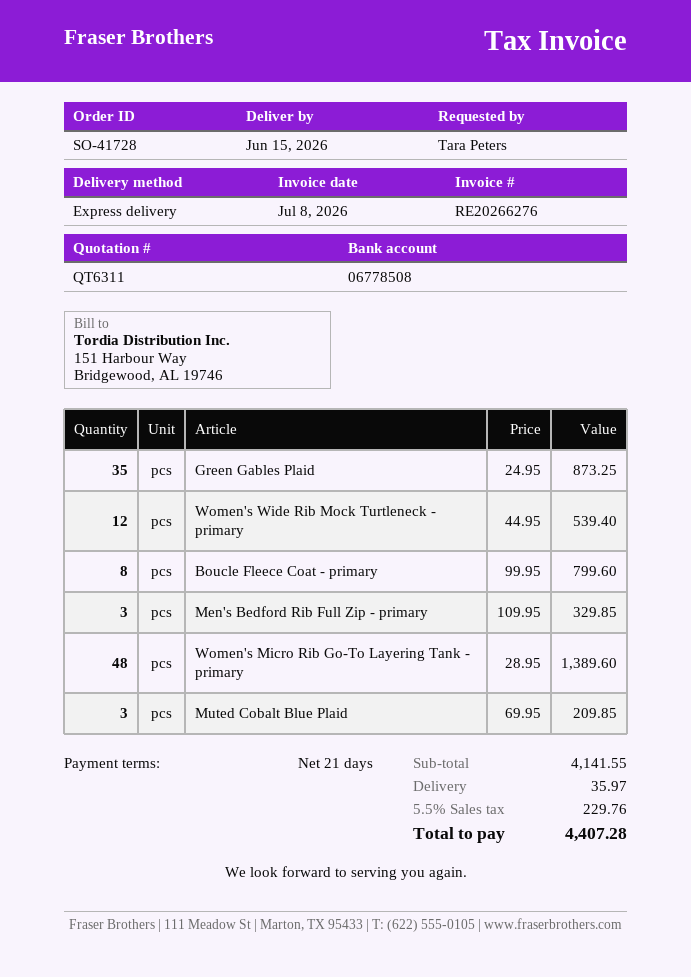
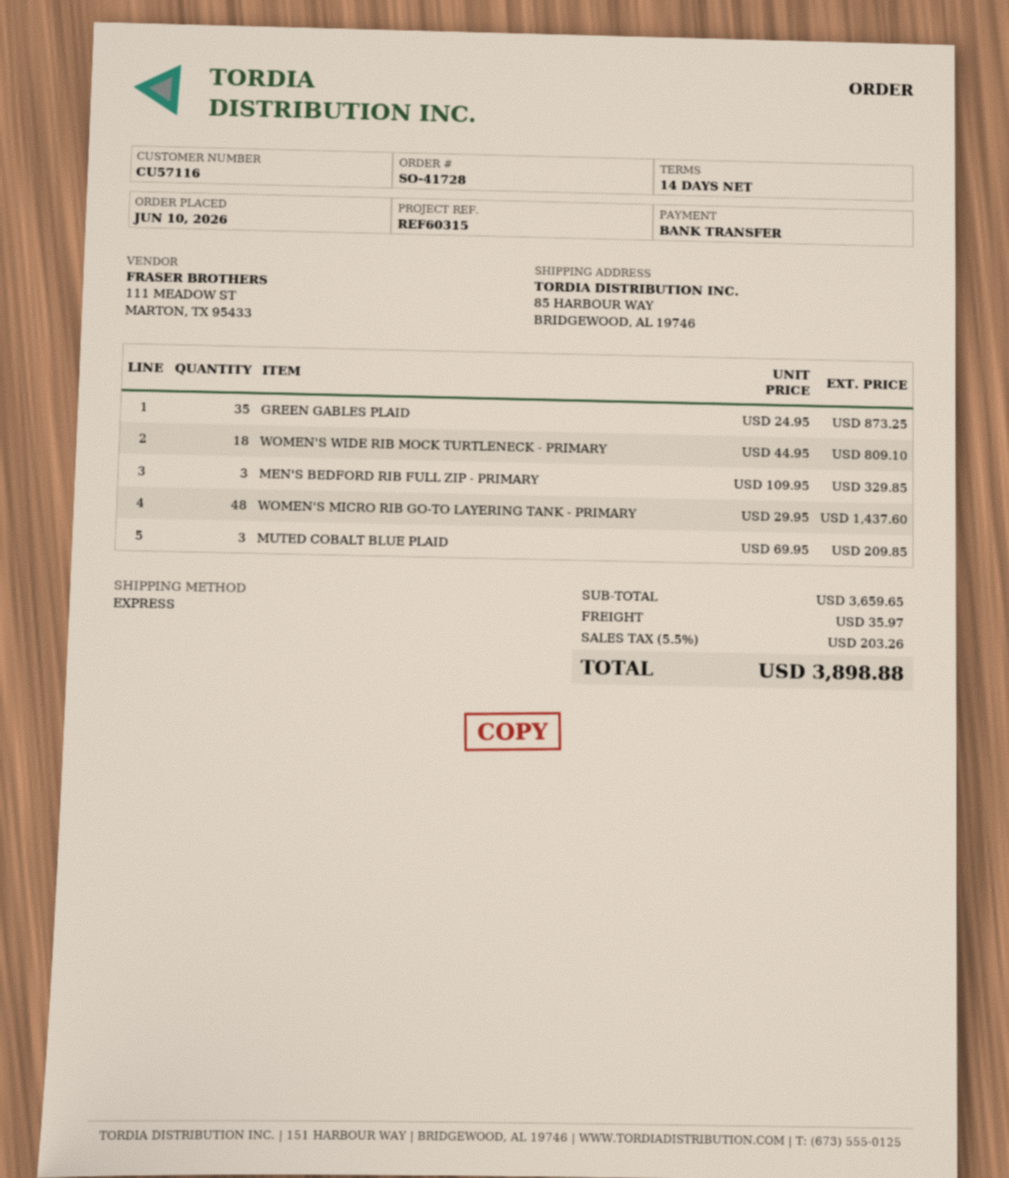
payment terms: 21 days -> 14 days
Women's Wide Rib Mock Turtleneck - primary: 12 x 44.95 = 539.40 -> 18 x 44.95 = 809.10
Boucle Fleece Coat - primary: 8 x 99.95 = 799.60 -> none
Women's Micro Rib Go-To Layering Tank - primary: 48 x 28.95 = 1389.60 -> 48 x 29.95 = 1437.60
subtotal: 4141.55 -> 3659.65
tax: 5.5% = 229.76 -> 5.5% = 203.26
total: 4407.28 -> 3898.88

